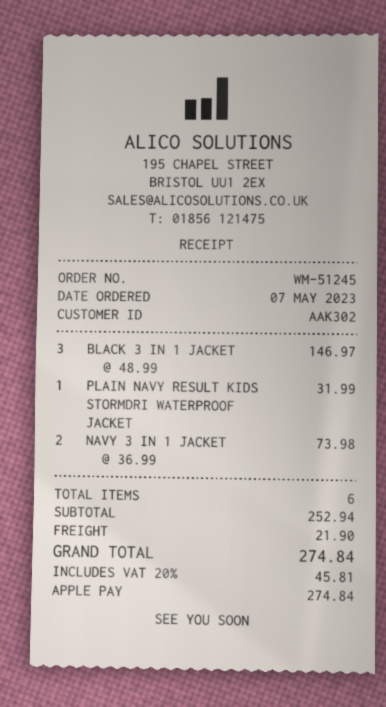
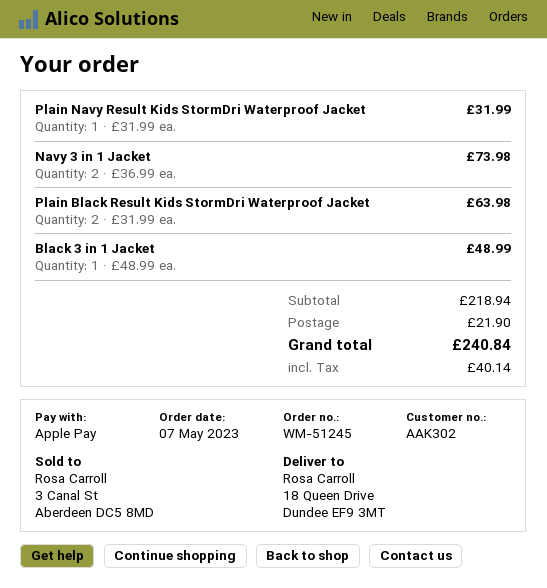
BLACK 3 IN 1 JACKET: 3 x 48.99 = 146.97 -> 1 x 48.99 = 48.99
Plain Black Result Kids StormDri Waterproof Jacket: none -> 2 x 31.99 = 63.98
subtotal: 252.94 -> 218.94
tax: 45.81 -> 40.14
total: 274.84 -> 240.84

